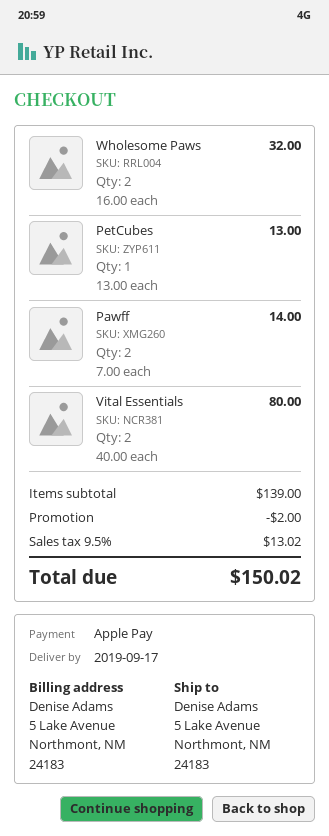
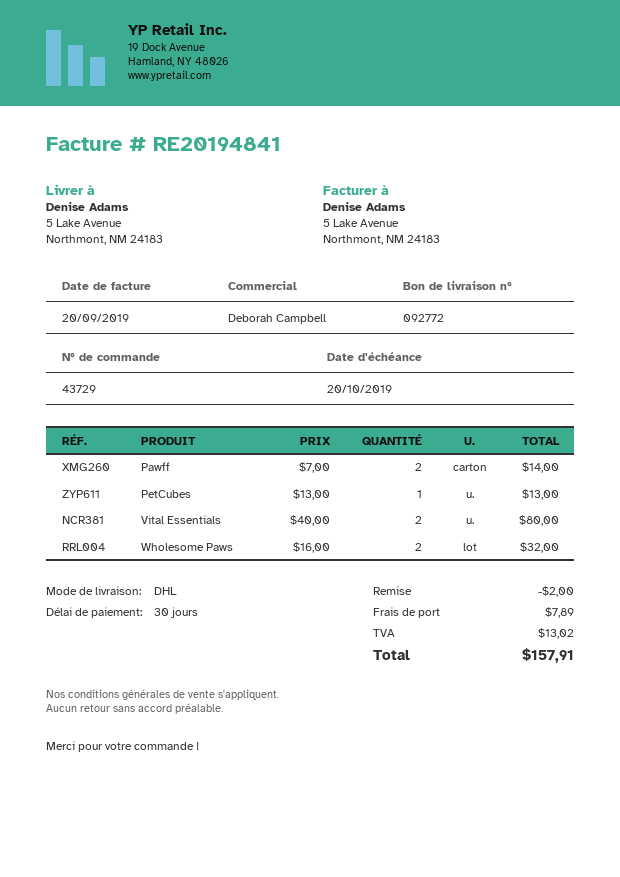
shipping: none -> 7.89
total: 150.02 -> 157.91

